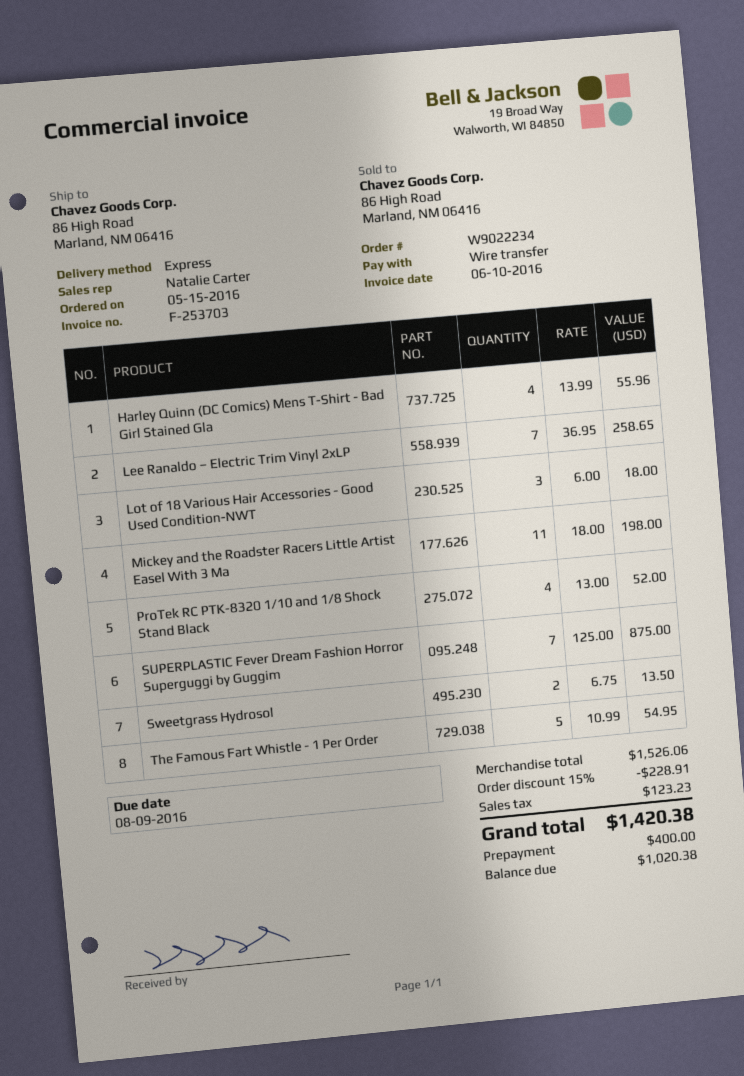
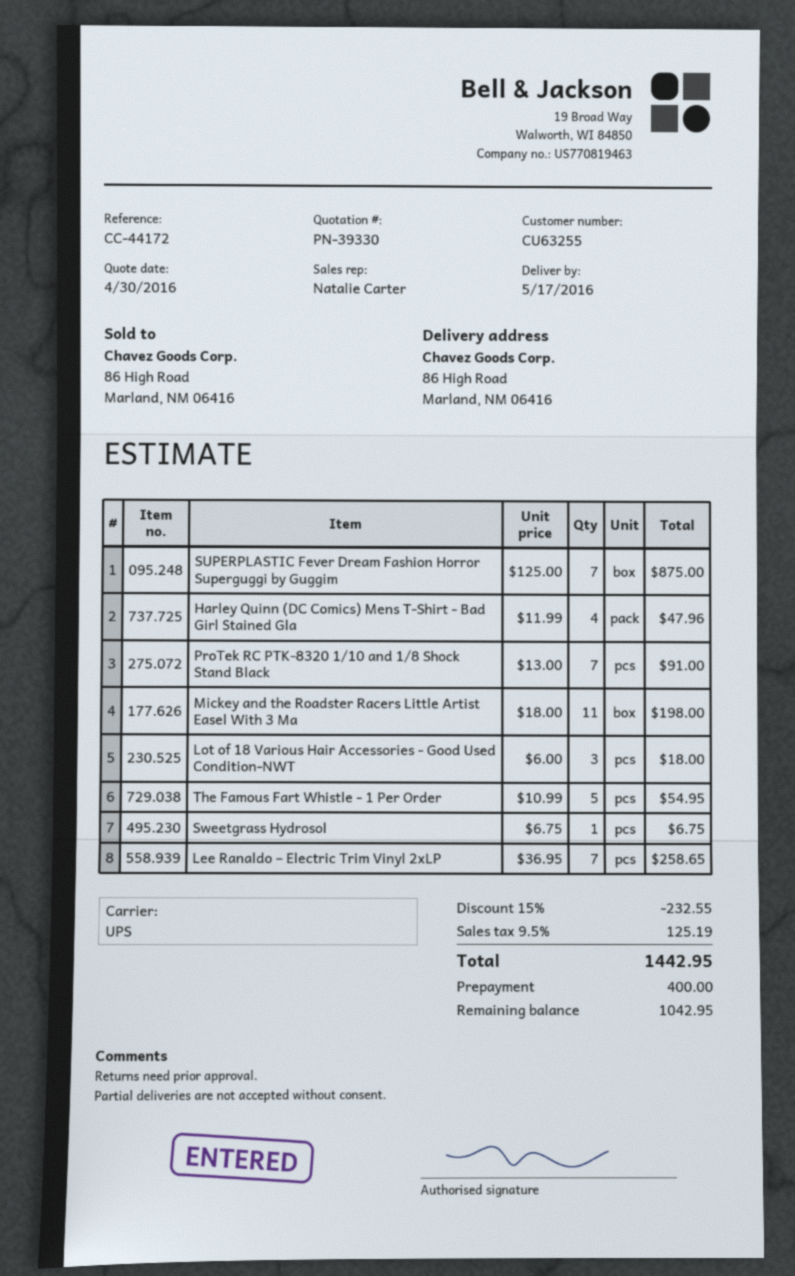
shipping method: express -> UPS
Harley Quinn (DC Comics) Mens T-Shirt - Bad Girl Stained Gla: 4 x 13.99 = 55.96 -> 4 x 11.99 = 47.96
ProTek RC PTK-8320 1/10 and 1/8 Shock Stand Black: 4 x 13.00 = 52.00 -> 7 x 13.00 = 91.00
Sweetgrass Hydrosol: 2 x 6.75 = 13.50 -> 1 x 6.75 = 6.75
discount: 15% = 228.91 -> 15% = 232.55
tax: 123.23 -> 125.19
total: 1420.38 -> 1442.95
balance: 1020.38 -> 1042.95

